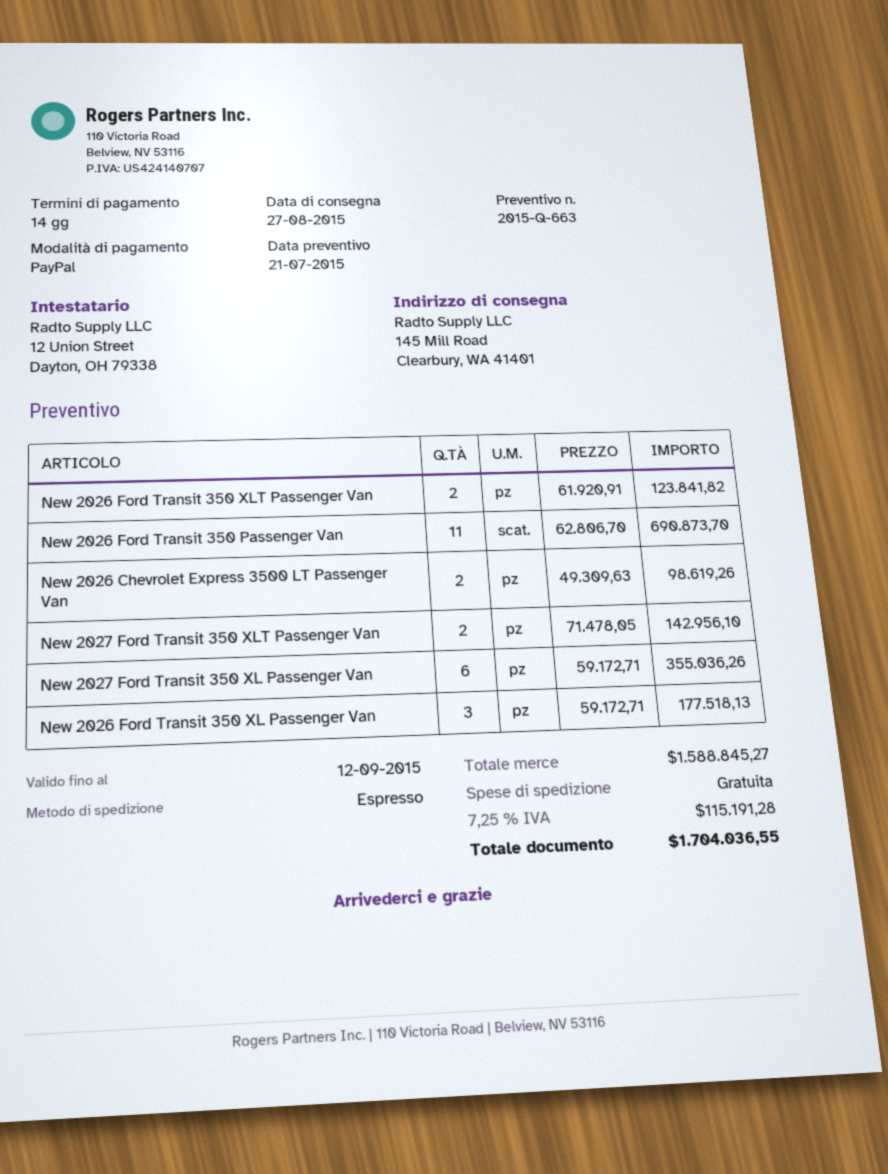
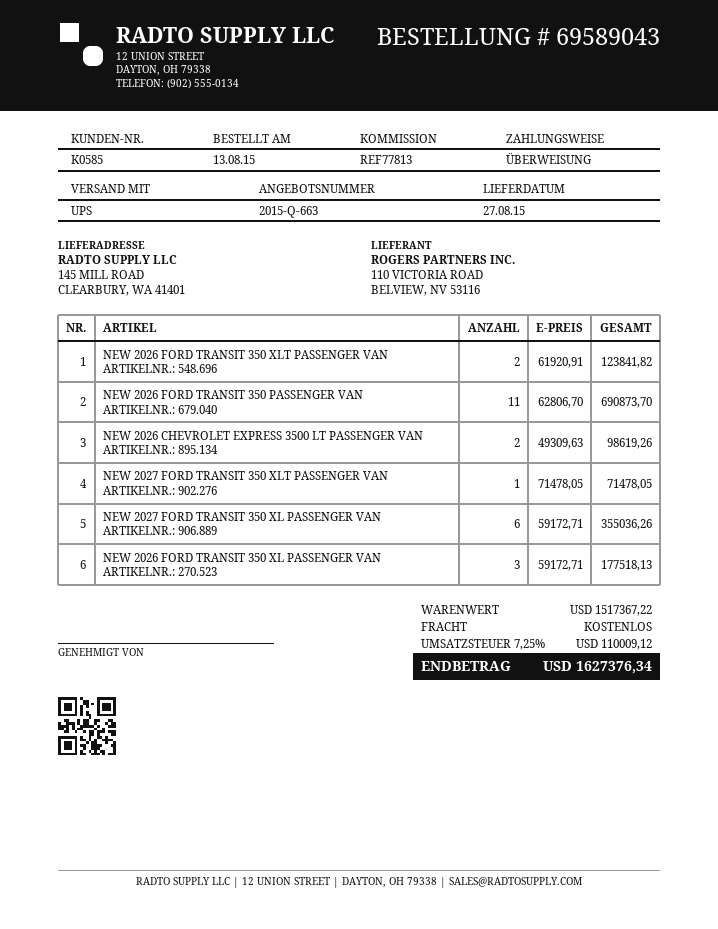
payment method: PayPal -> bank transfer
shipping method: express -> UPS
New 2027 Ford Transit 350 XLT Passenger Van: 2 x 71478.05 = 142956.10 -> 1 x 71478.05 = 71478.05
subtotal: 1588845.27 -> 1517367.22
tax: 7.25% = 115191.28 -> 7.25% = 110009.12
total: 1704036.55 -> 1627376.34

